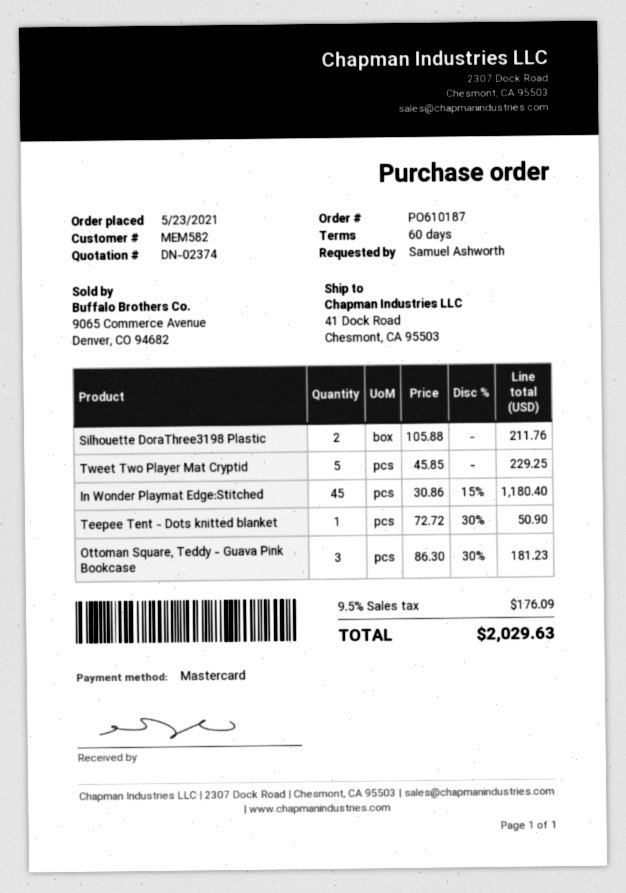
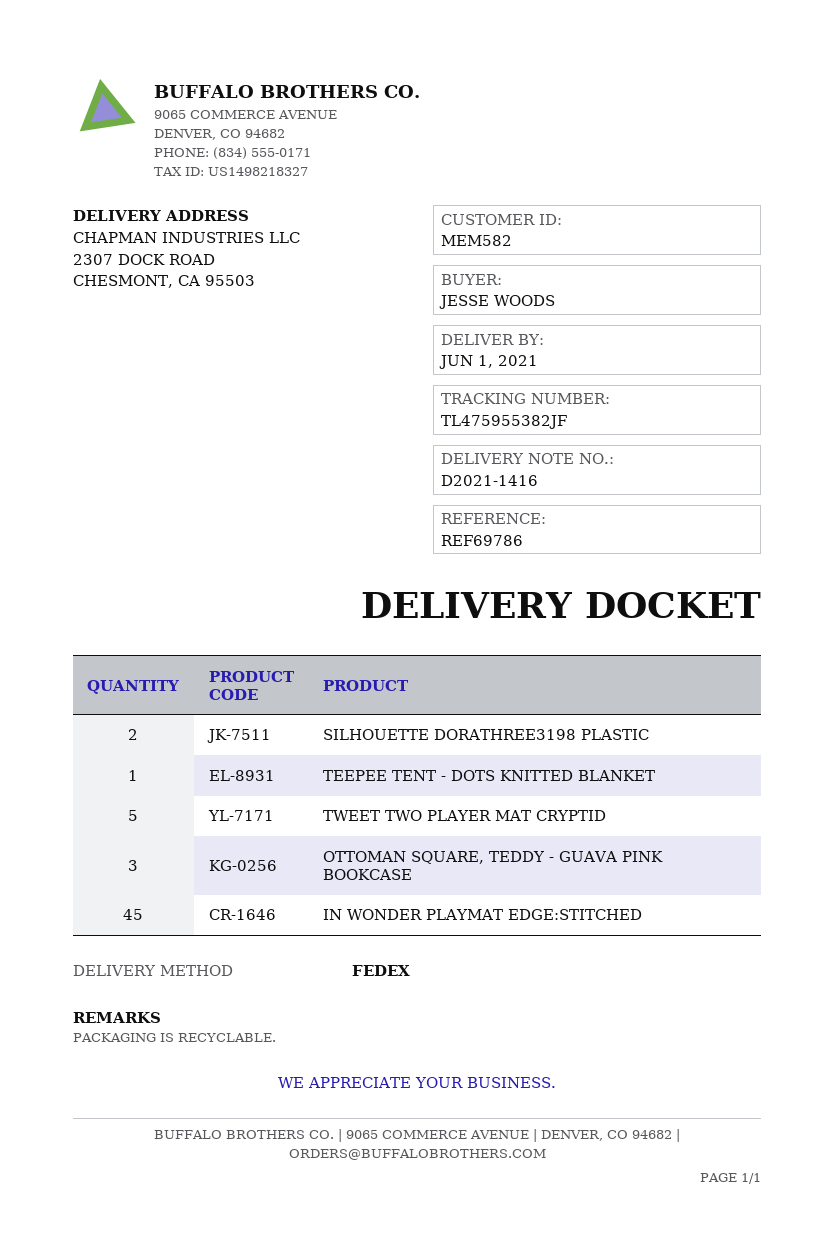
ordered by: Samuel Ashworth -> JESSE WOODS
ship to: 41 Dock Road, Chesmont, CA 95503 -> 2307 DOCK ROAD, CHESMONT, CA 95503

